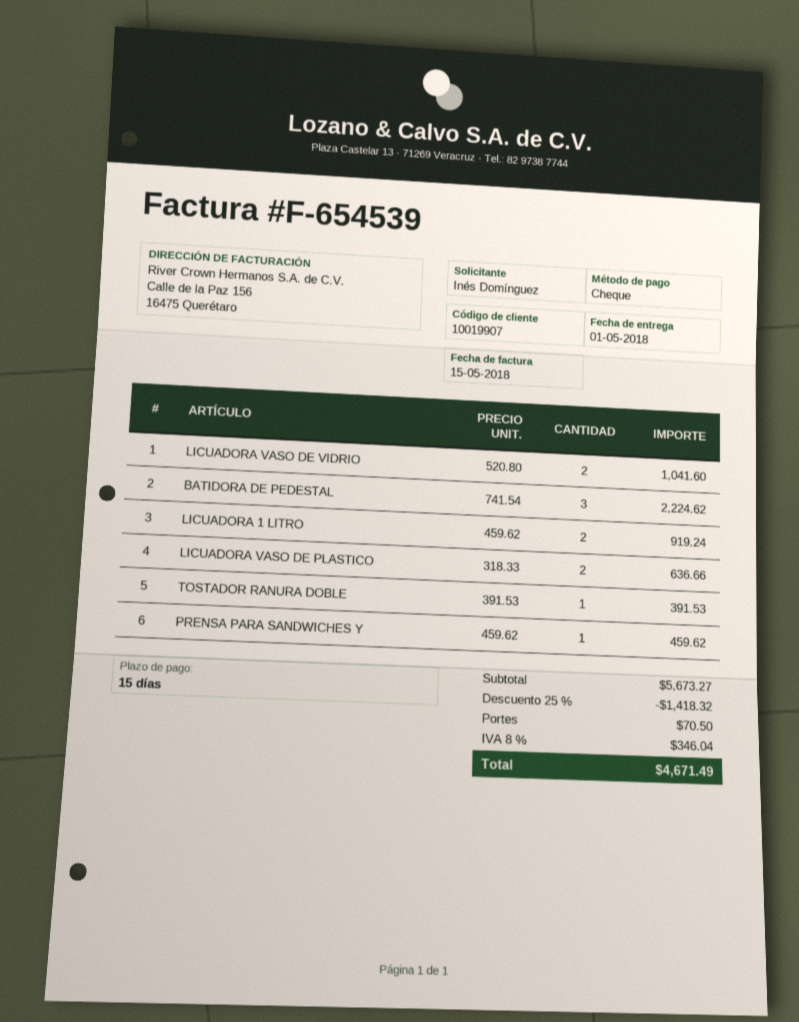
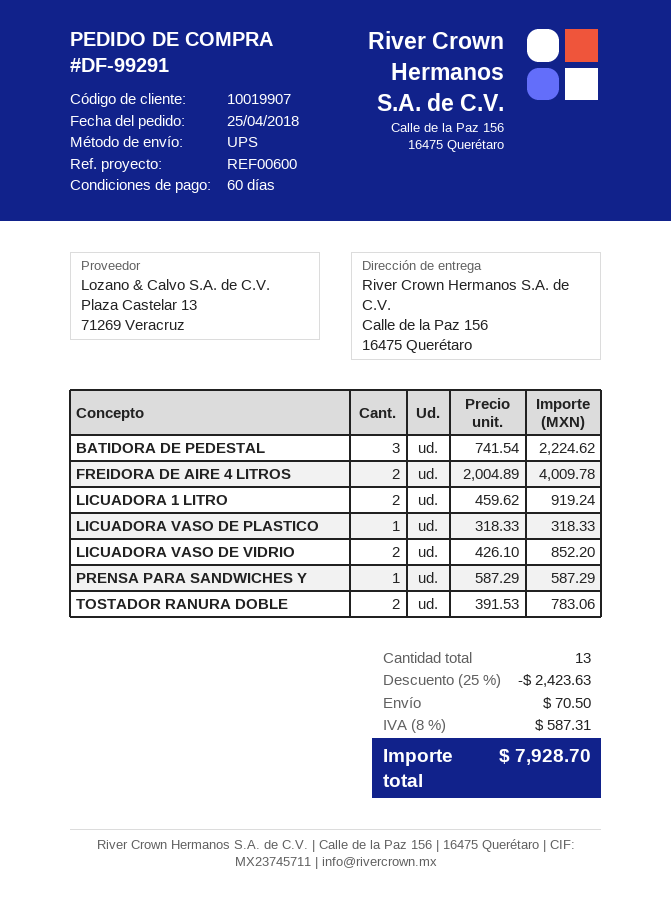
payment terms: 15 days -> 60 days
LICUADORA VASO DE VIDRIO: 2 x 520.80 = 1041.60 -> 2 x 426.10 = 852.20
LICUADORA VASO DE PLASTICO: 2 x 318.33 = 636.66 -> 1 x 318.33 = 318.33
TOSTADOR RANURA DOBLE: 1 x 391.53 = 391.53 -> 2 x 391.53 = 783.06
PRENSA PARA SANDWICHES Y: 1 x 459.62 = 459.62 -> 1 x 587.29 = 587.29
FREIDORA DE AIRE 4 LITROS: none -> 2 x 2004.89 = 4009.78
discount: 25% = 1418.32 -> 25% = 2423.63
tax: 8% = 346.04 -> 8% = 587.31
total: 4671.49 -> 7928.70

